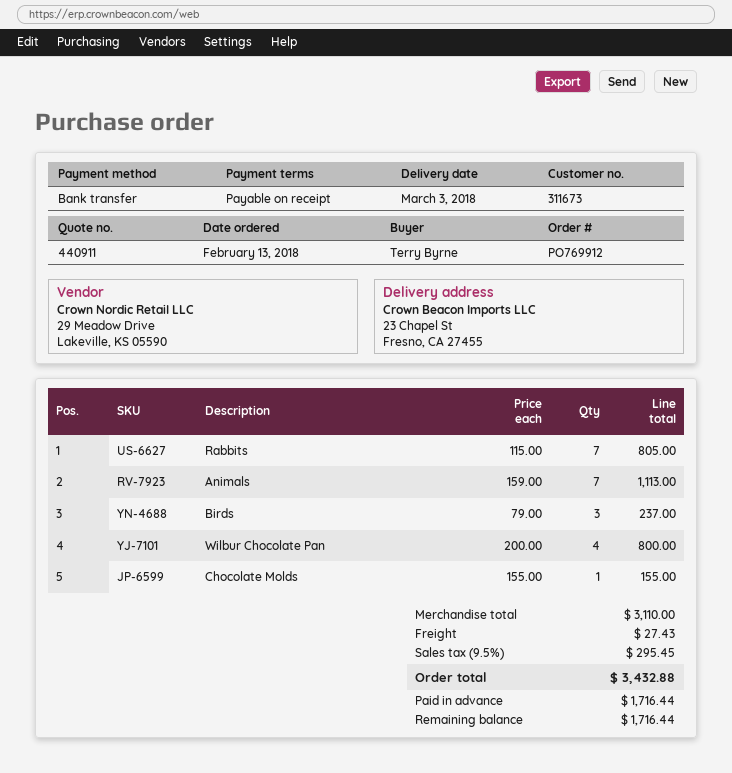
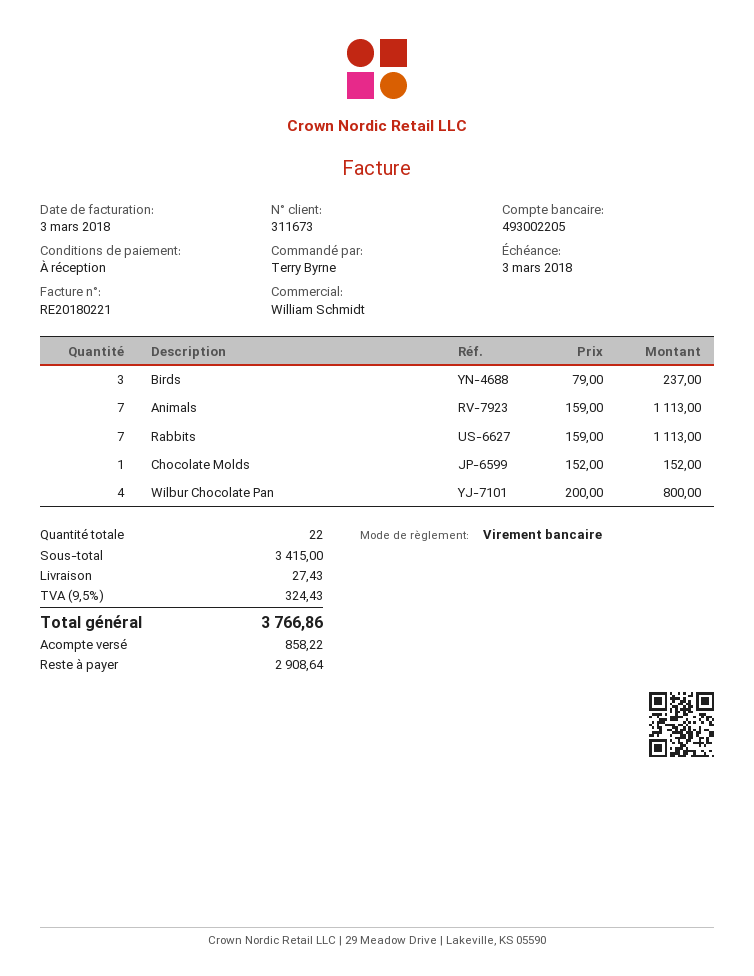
Rabbits: 7 x 115.00 = 805.00 -> 7 x 159.00 = 1113.00
Chocolate Molds: 1 x 155.00 = 155.00 -> 1 x 152.00 = 152.00
subtotal: 3110.00 -> 3415.00
tax: 9.5% = 295.45 -> 9.5% = 324.43
total: 3432.88 -> 3766.86
deposit: 1716.44 -> 858.22
balance: 1716.44 -> 2908.64

